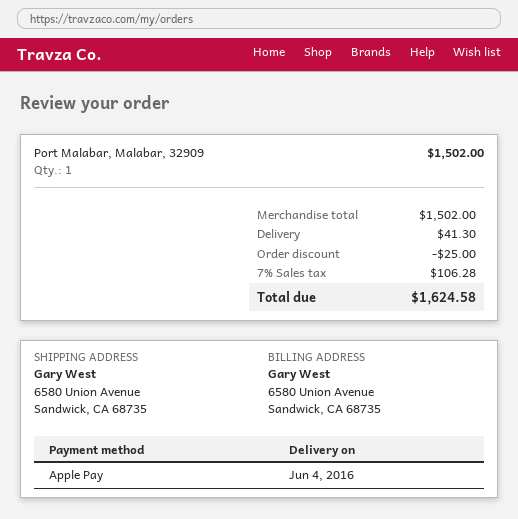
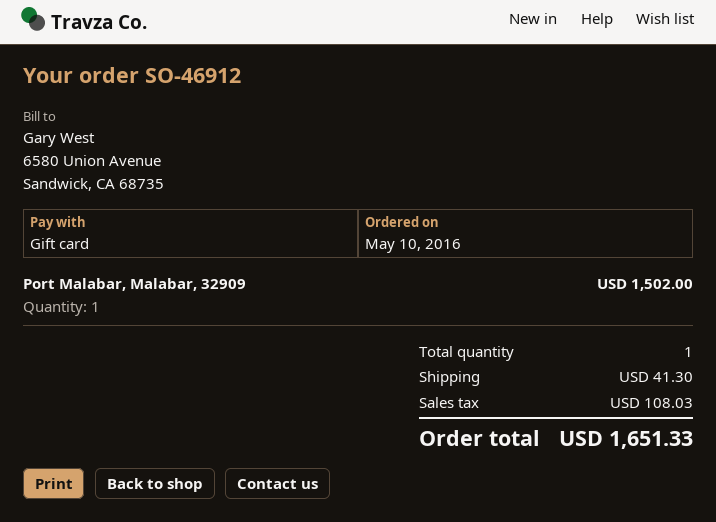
payment method: Apple Pay -> gift card
discount: 25.00 -> none
tax: 106.28 -> 108.03
total: 1624.58 -> 1651.33

